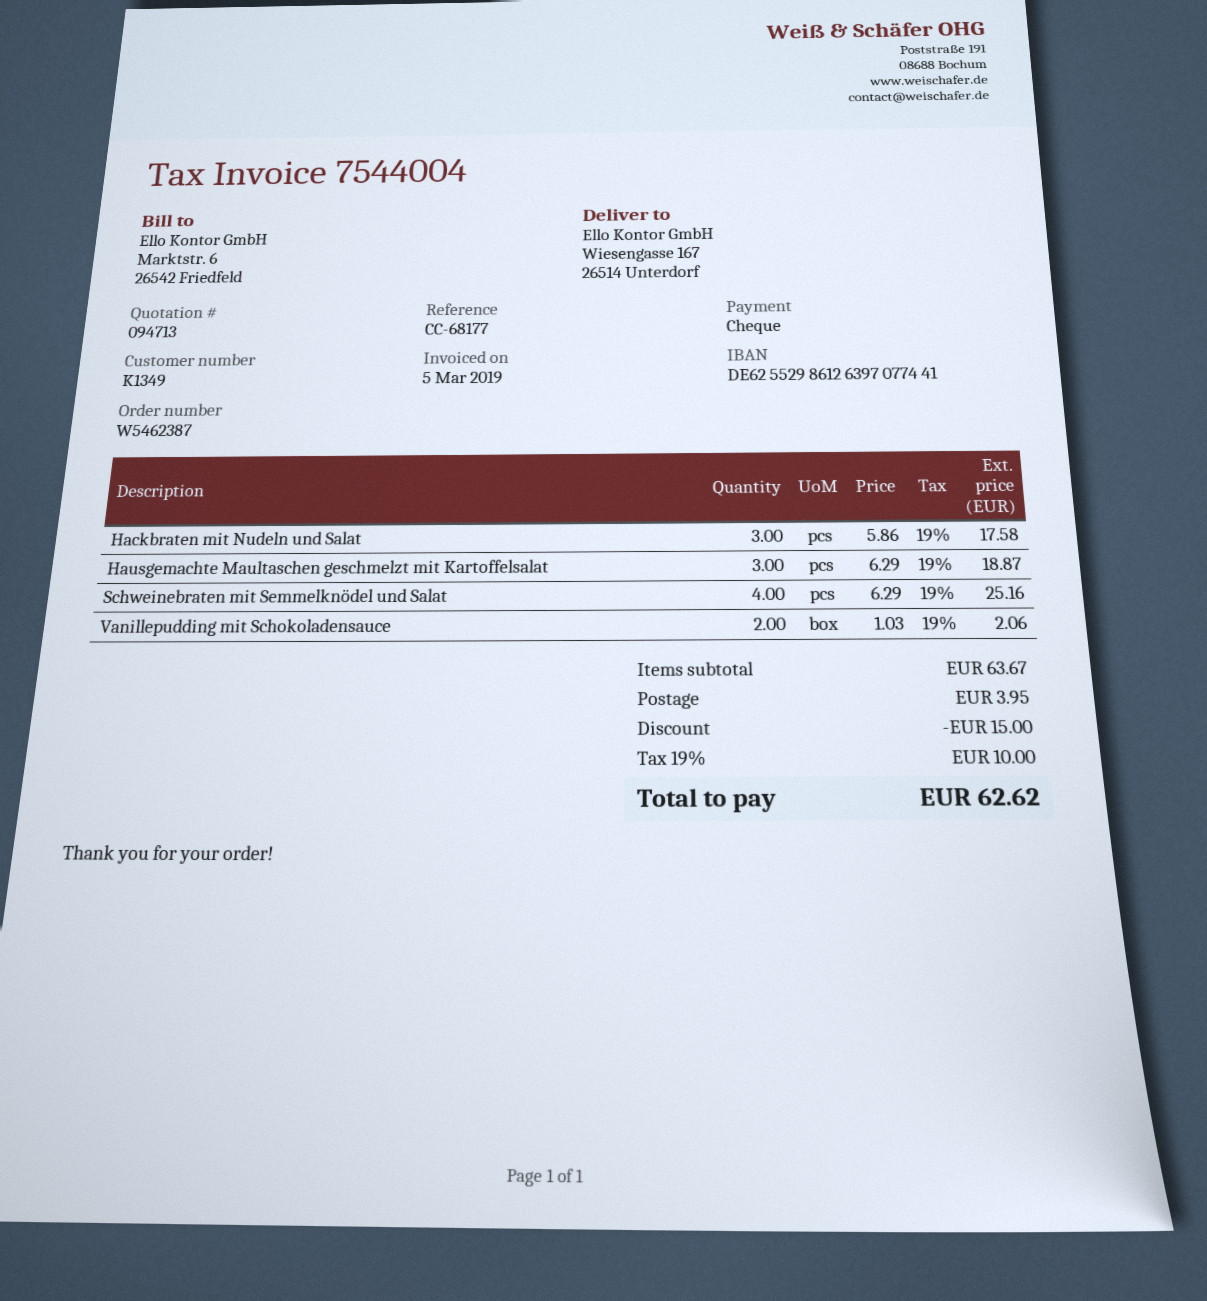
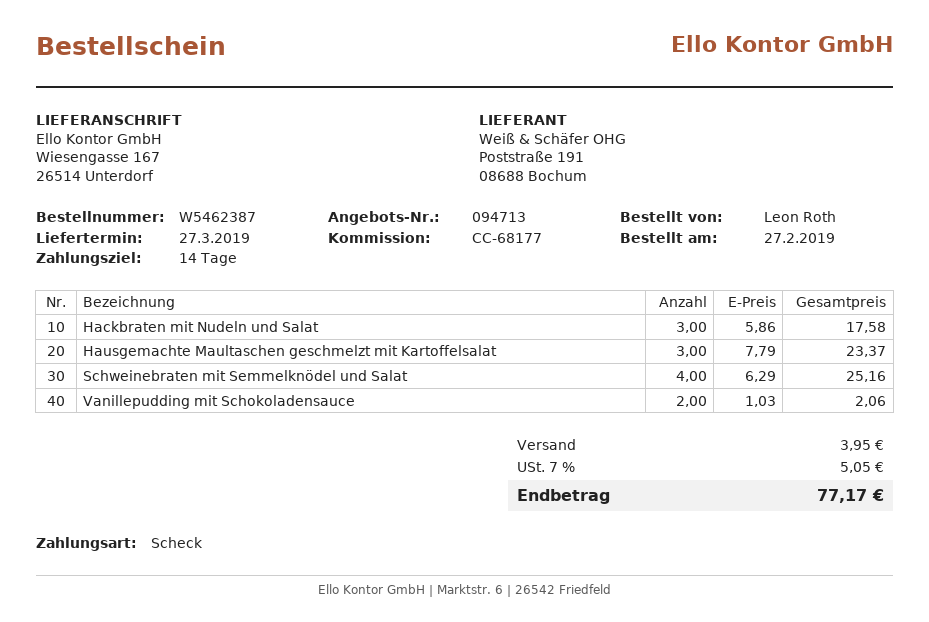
Hausgemachte Maultaschen geschmelzt mit Kartoffelsalat: 3 x 6.29 = 18.87 -> 3 x 7.79 = 23.37
discount: 15.00 -> none
tax: 19% = 10.00 -> 7% = 5.05
total: 62.62 -> 77.17

